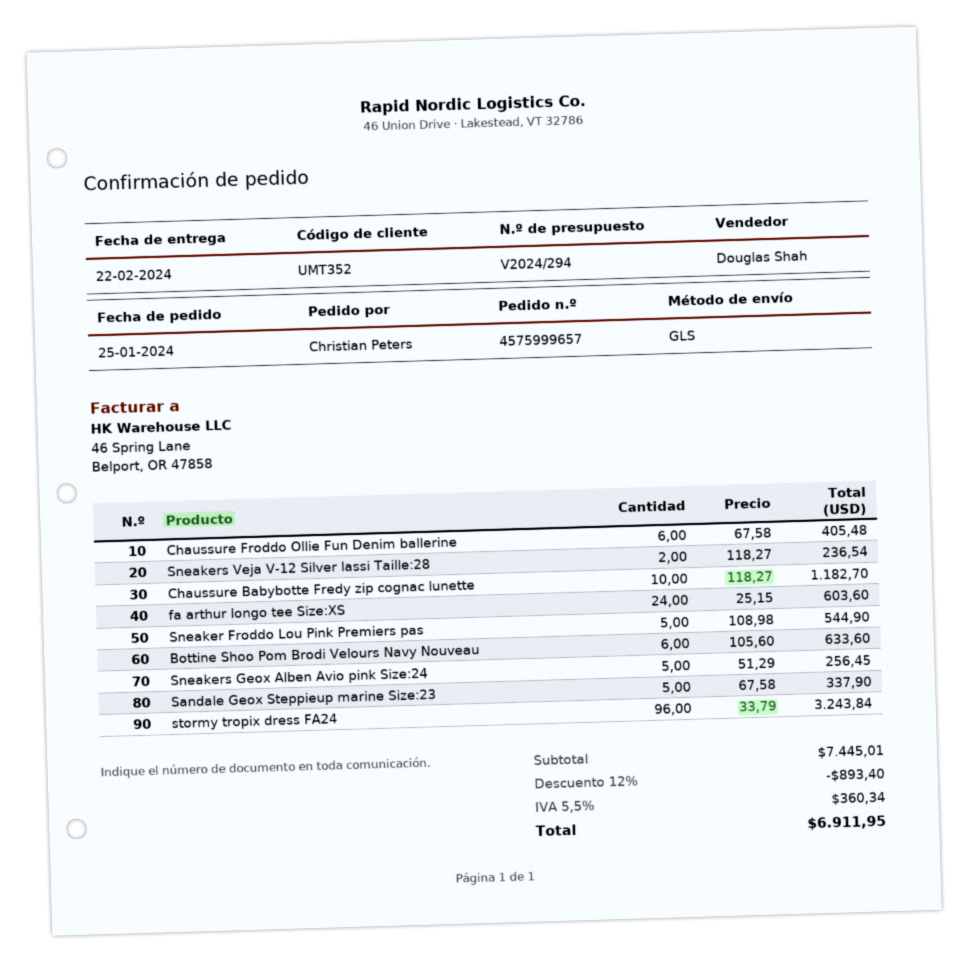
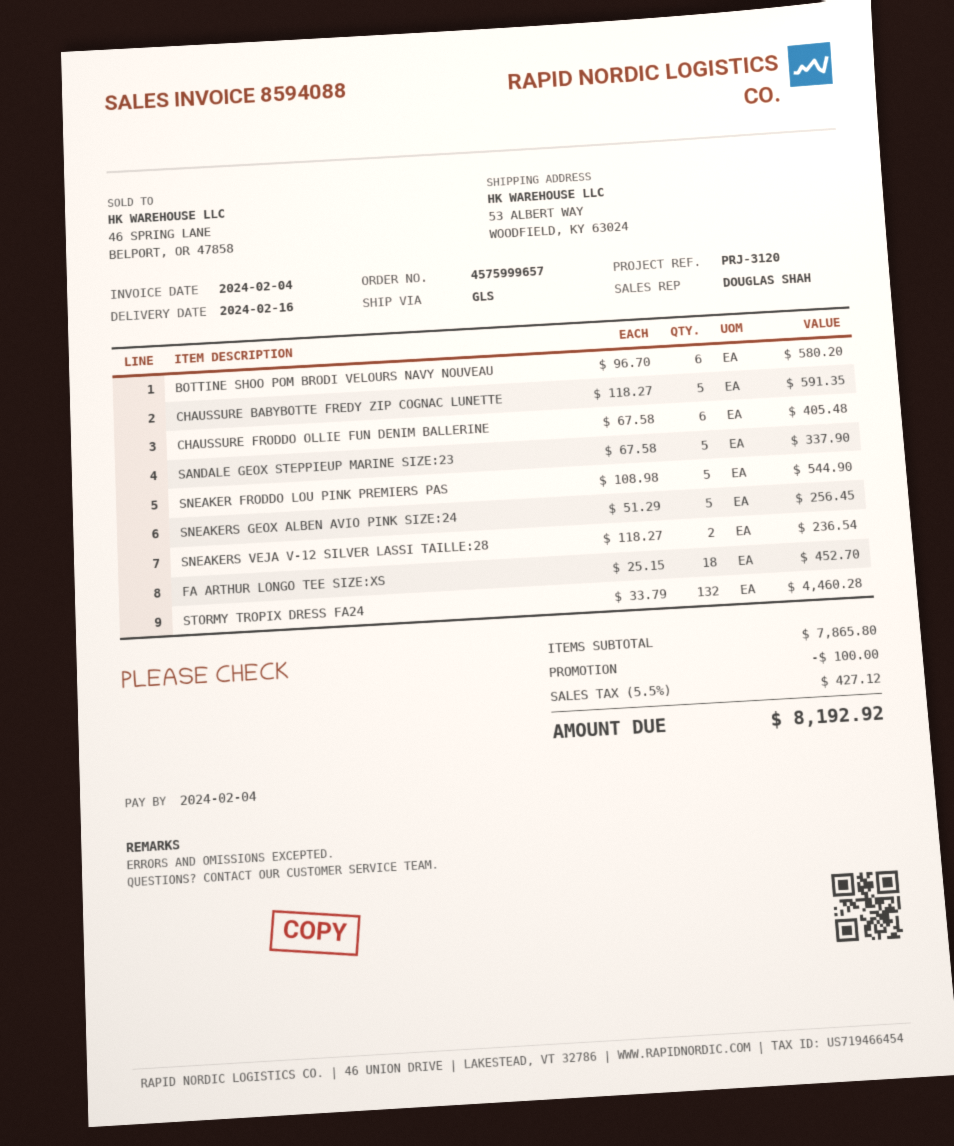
delivery date: 2024-02-22 -> 2024-02-16
Chaussure Babybotte Fredy zip cognac lunette: 10 x 118.27 = 1182.70 -> 5 x 118.27 = 591.35
fa arthur longo tee Size:XS: 24 x 25.15 = 603.60 -> 18 x 25.15 = 452.70
Bottine Shoo Pom Brodi Velours Navy Nouveau: 6 x 105.60 = 633.60 -> 6 x 96.70 = 580.20
stormy tropix dress FA24: 96 x 33.79 = 3243.84 -> 132 x 33.79 = 4460.28
subtotal: 7445.01 -> 7865.80
discount: 893.40 -> 100.00
tax: 5.5% = 360.34 -> 5.5% = 427.12
total: 6911.95 -> 8192.92

